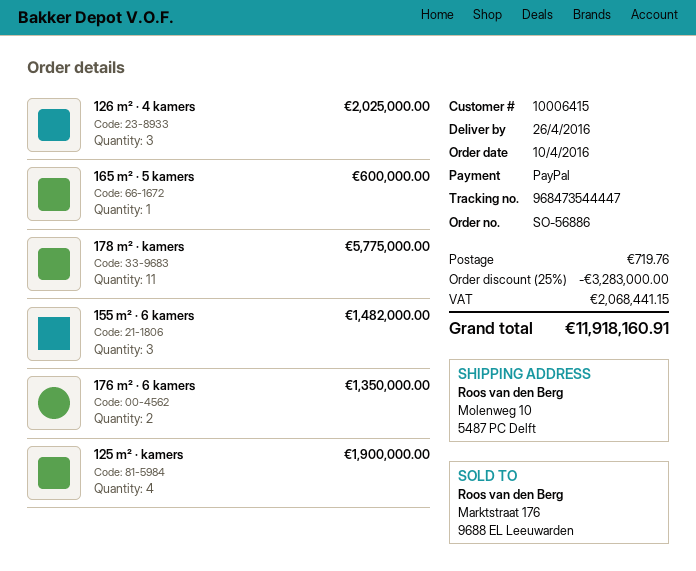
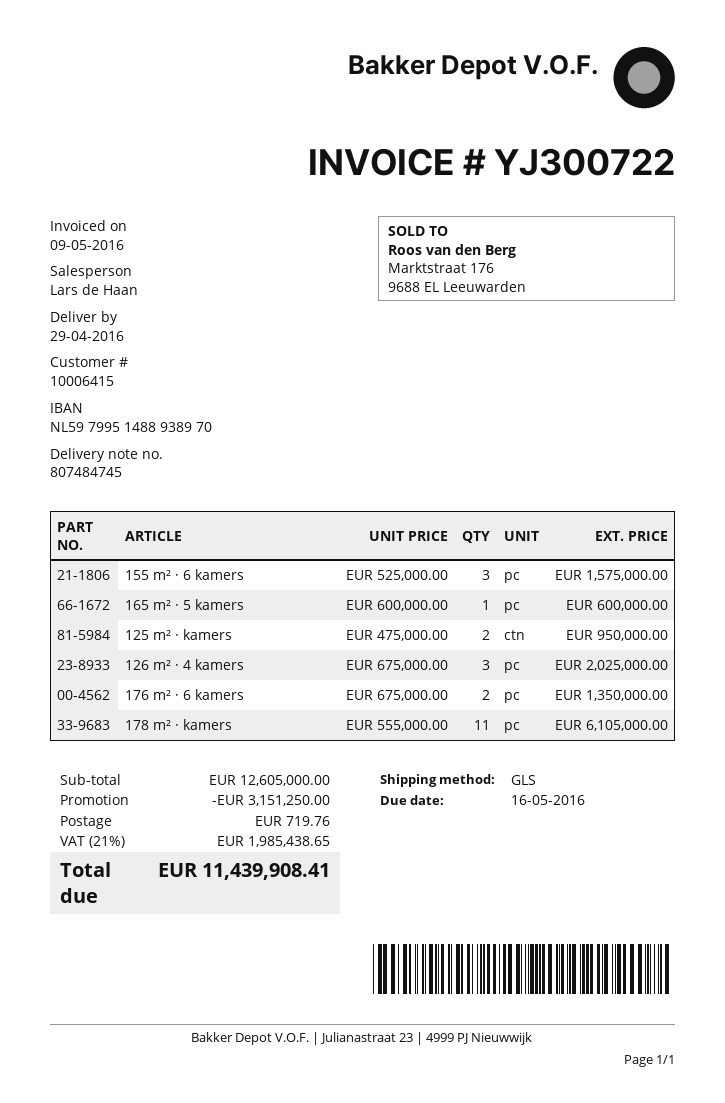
delivery date: 2016-04-26 -> 2016-04-29
178 m² · kamers: 11 for 5775000.00 -> 11 for 6105000.00
155 m² · 6 kamers: 3 for 1482000.00 -> 3 for 1575000.00
125 m² · kamers: 4 for 1900000.00 -> 2 for 950000.00
discount: 3283000.00 -> 3151250.00
tax: 2068441.15 -> 1985438.65
total: 11918160.91 -> 11439908.41

